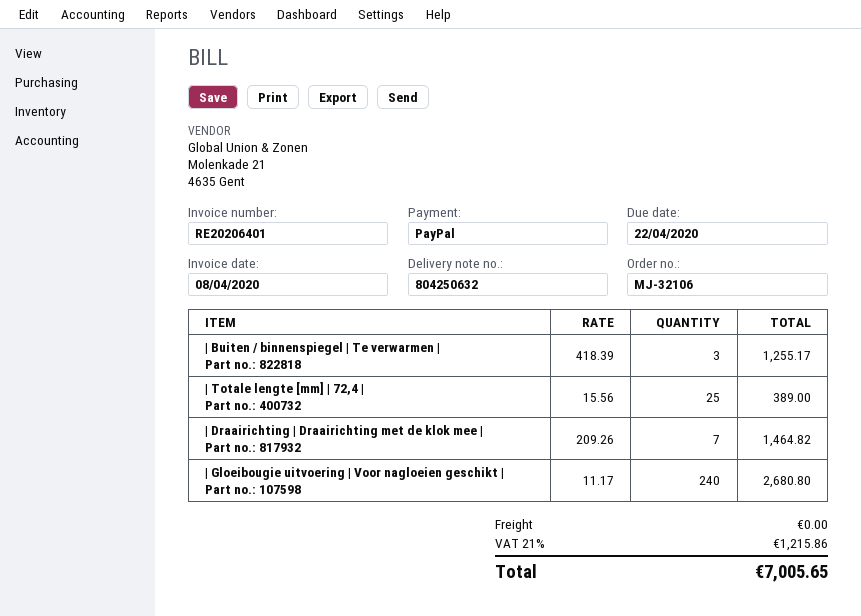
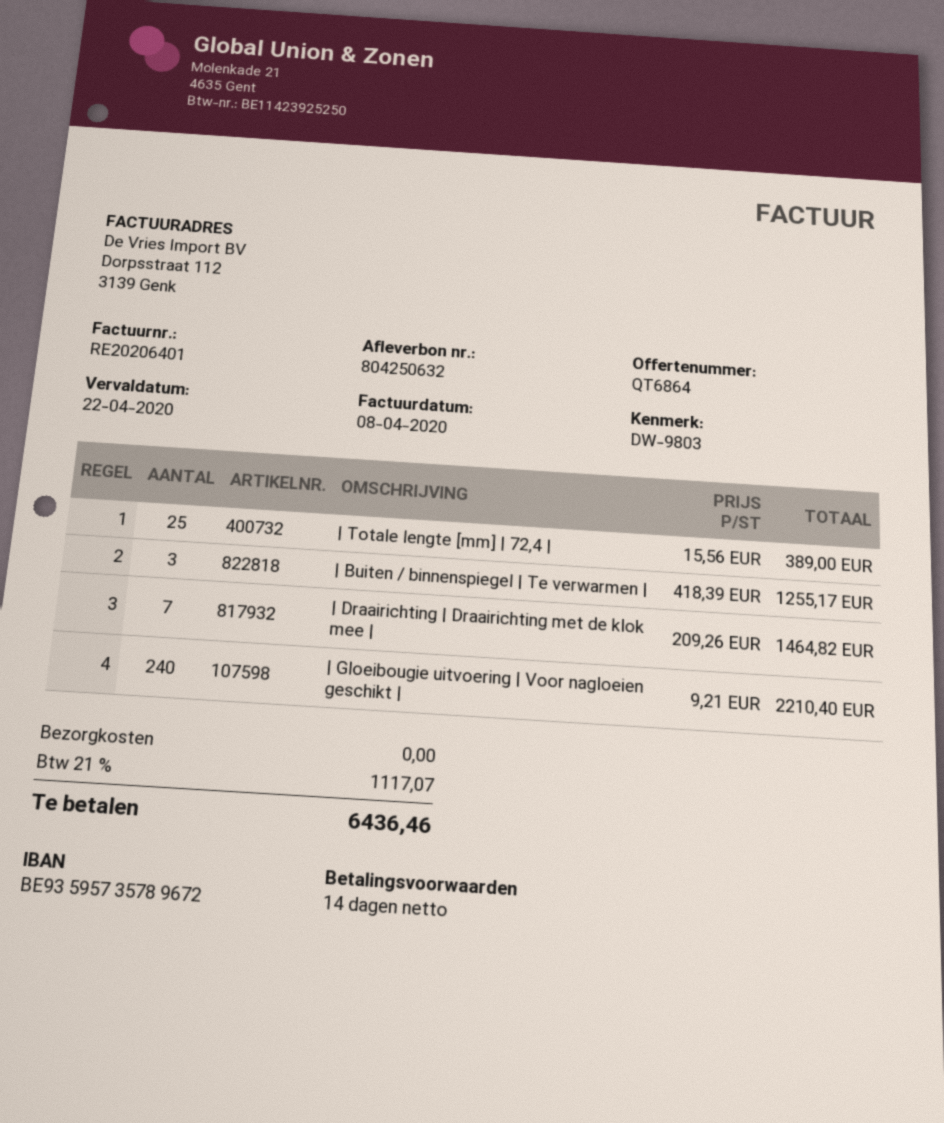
| Gloeibougie uitvoering | Voor nagloeien geschikt |: 240 x 11.17 = 2680.80 -> 240 x 9.21 = 2210.40
tax: 21% = 1215.86 -> 21% = 1117.07
total: 7005.65 -> 6436.46

